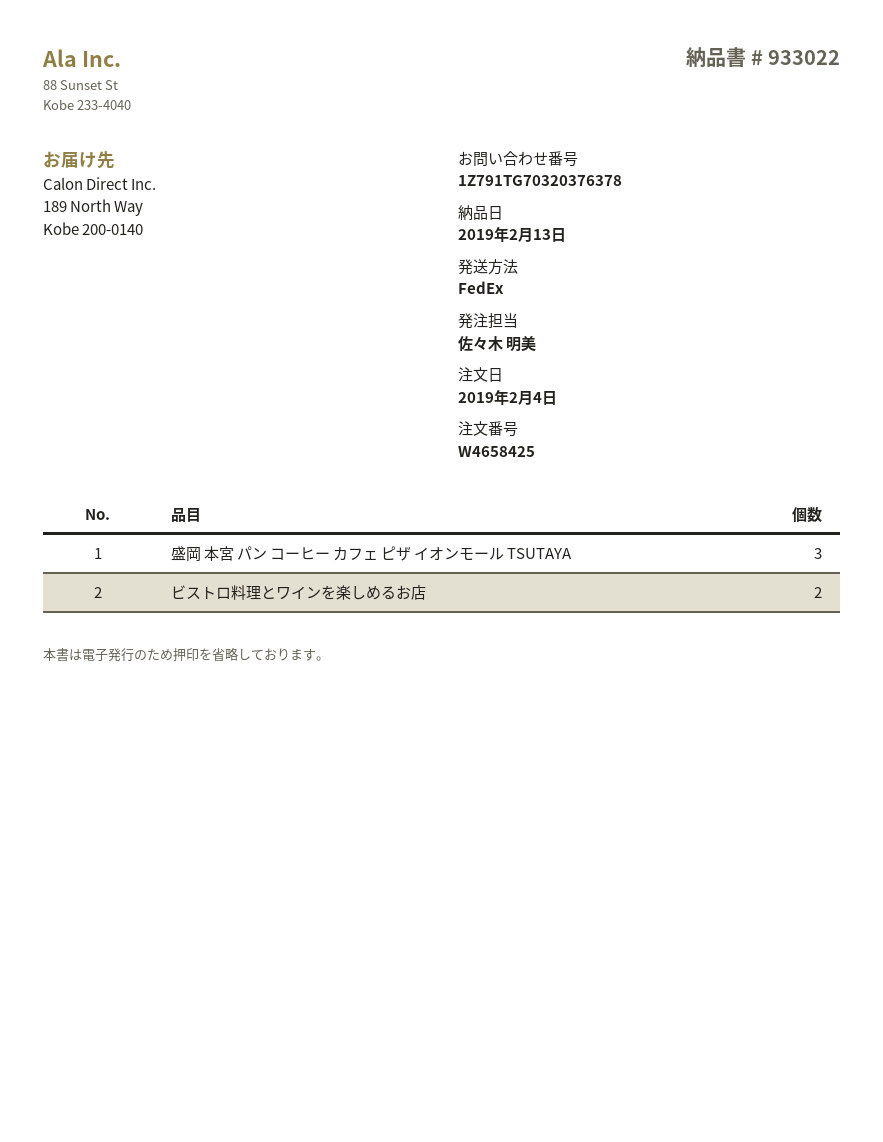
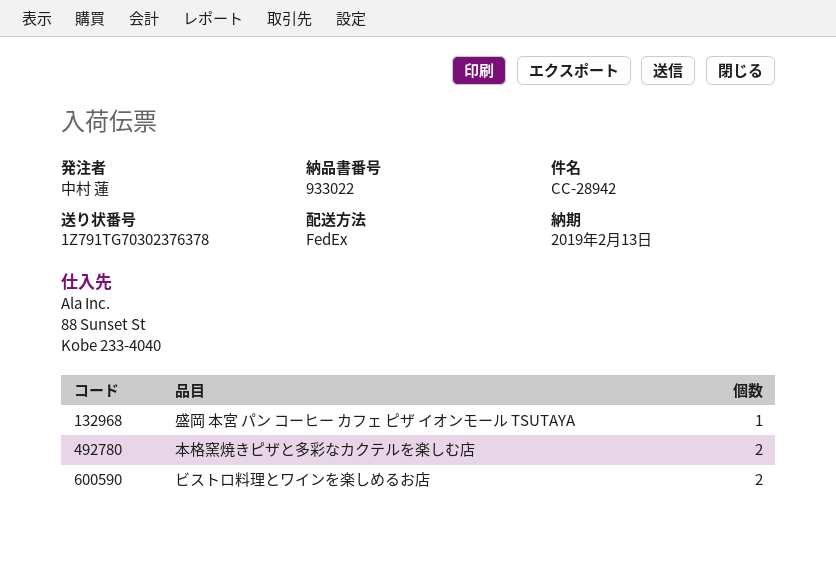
ordered by: 佐々木 明美 -> 中村 蓮
tracking number: 1Z791TG70320376378 -> 1Z791TG70302376378
盛岡 本宮 パン コーヒー カフェ ピザ イオンモール TSUTAYA: 3 -> 1
本格窯焼きピザと多彩なカクテルを楽しむ店: none -> 2

